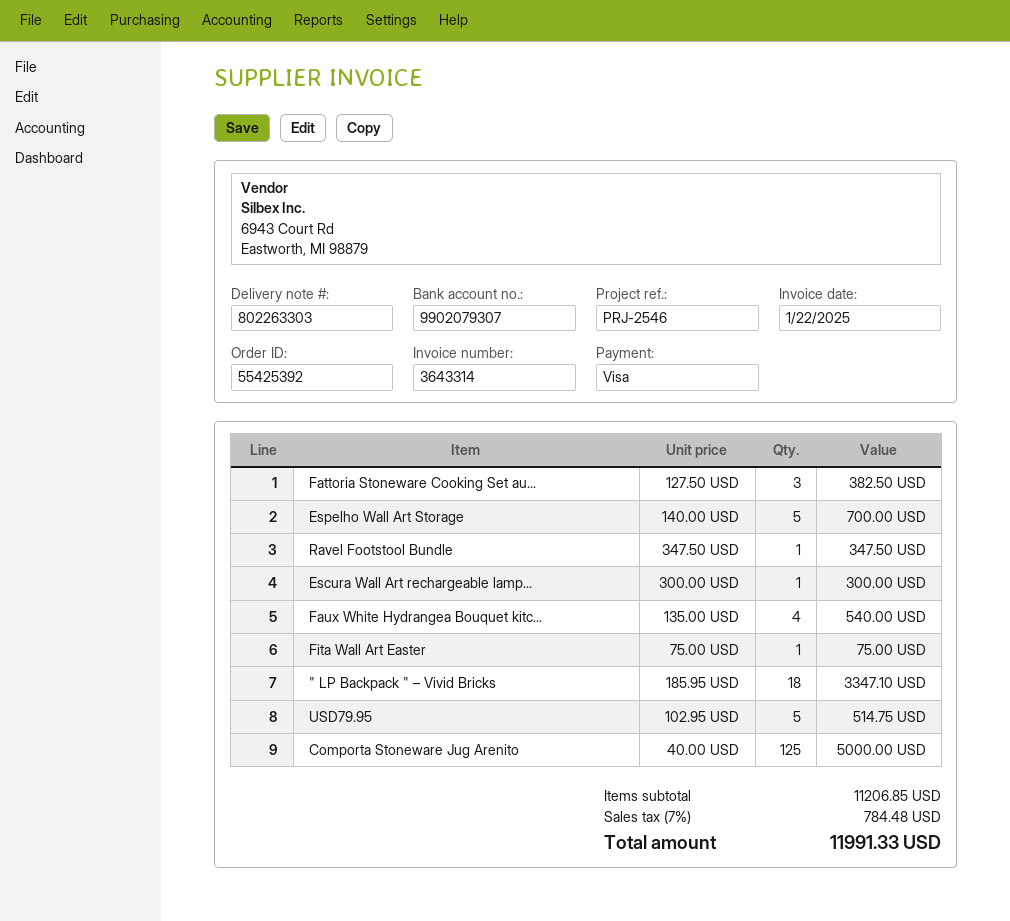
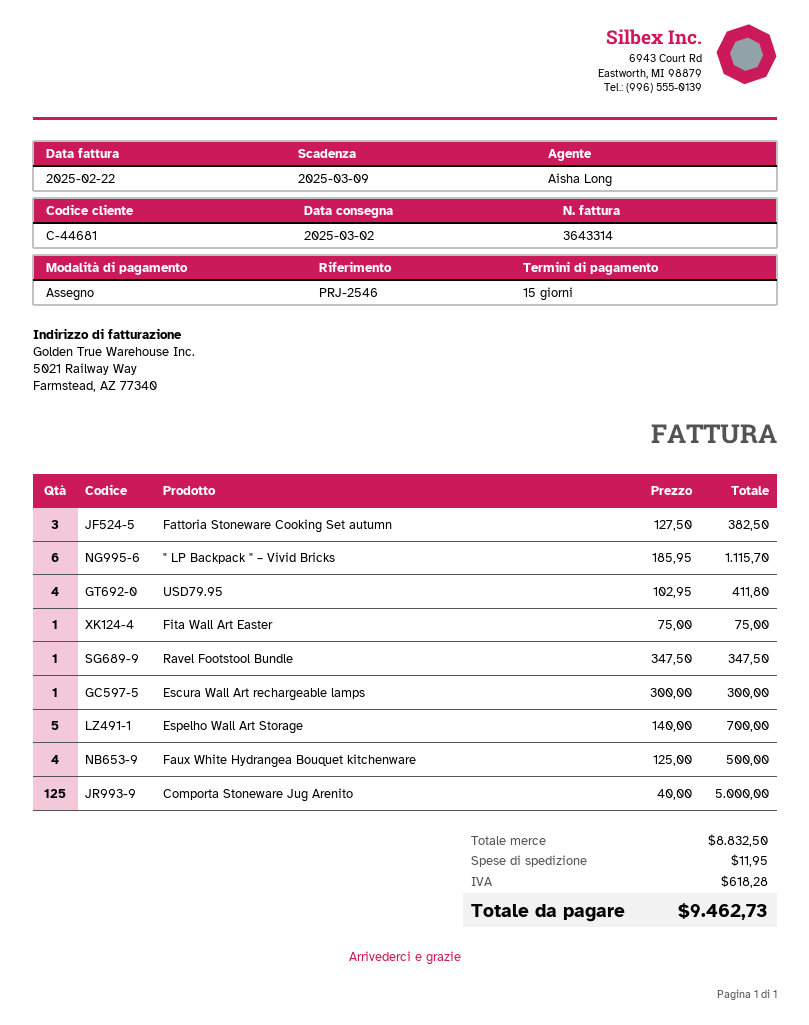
invoice date: 2025-01-22 -> 2025-02-22
payment method: Visa -> cheque
Faux White Hydrangea Bouquet kitc...: 4 x 135.00 = 540.00 -> 4 x 125.00 = 500.00
" LP Backpack " – Vivid Bricks: 18 x 185.95 = 3347.10 -> 6 x 185.95 = 1115.70
USD79.95: 5 x 102.95 = 514.75 -> 4 x 102.95 = 411.80
subtotal: 11206.85 -> 8832.50
shipping: none -> 11.95
tax: 784.48 -> 618.28
total: 11991.33 -> 9462.73

